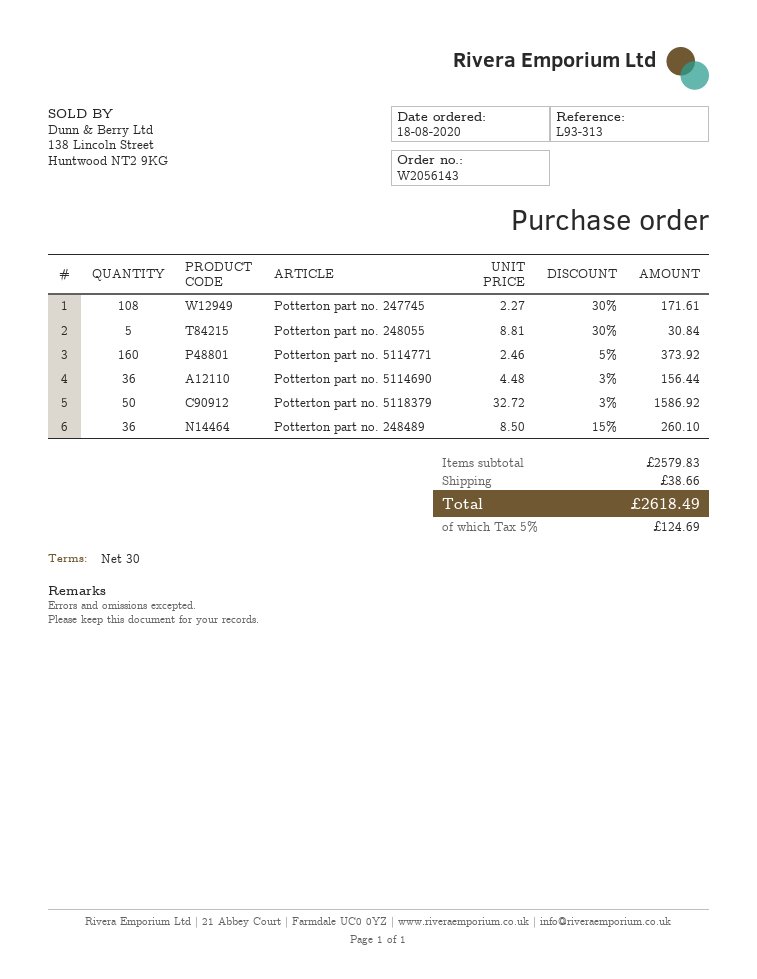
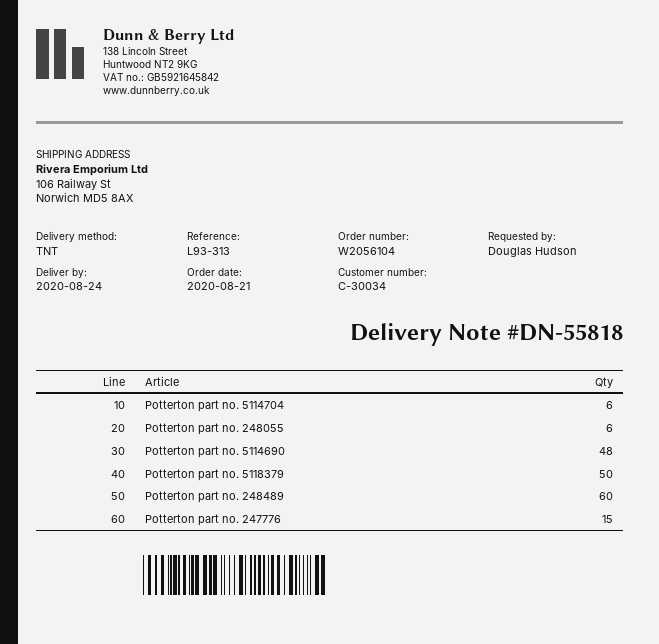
order number: W2056143 -> W2056104
order date: 2020-08-18 -> 2020-08-21
Potterton part no. 247745: 108 -> none
Potterton part no. 248055: 5 -> 6
Potterton part no. 5114771: 160 -> none
Potterton part no. 5114690: 36 -> 48
Potterton part no. 248489: 36 -> 60
Potterton part no. 5114704: none -> 6
Potterton part no. 247776: none -> 15

